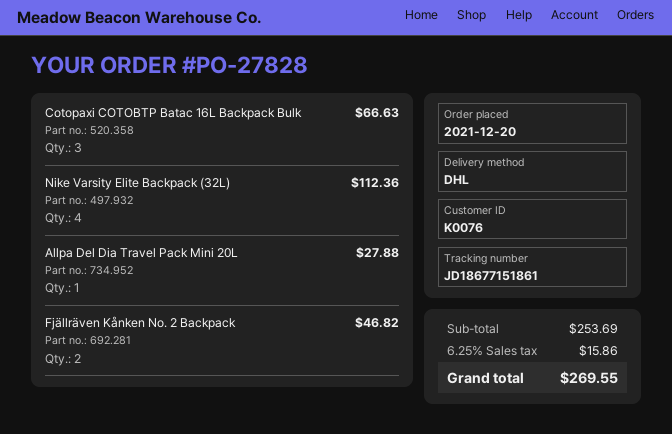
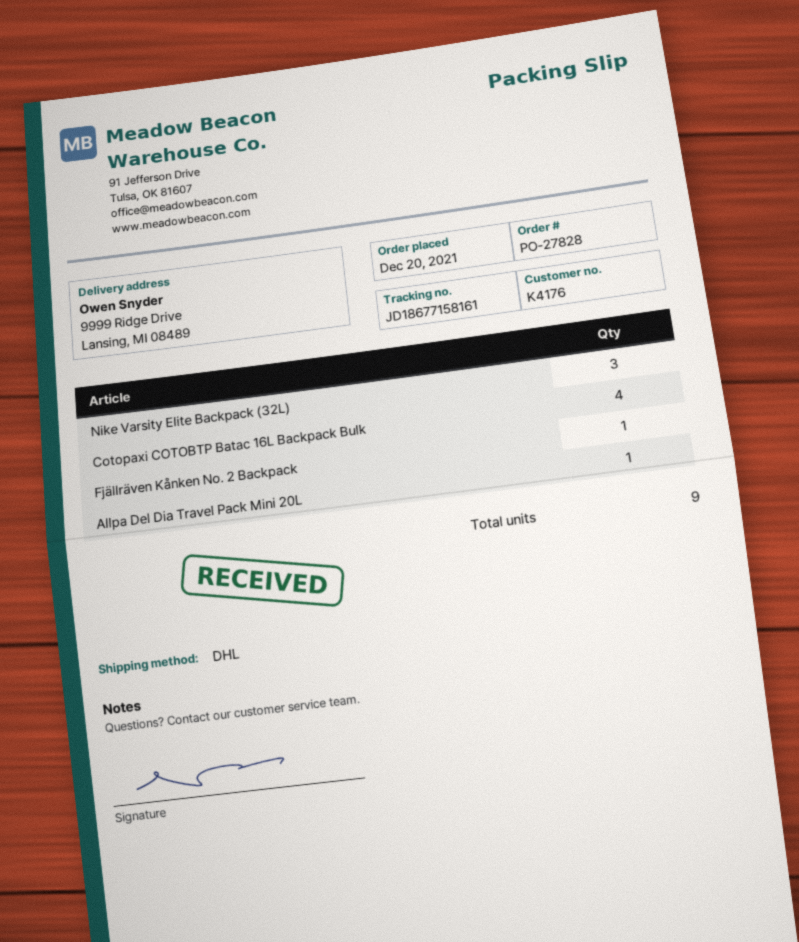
customer number: K0076 -> K4176
tracking number: JD18677151861 -> JD18677158161
Cotopaxi COTOBTP Batac 16L Backpack Bulk: 3 -> 4
Nike Varsity Elite Backpack (32L): 4 -> 3
Fjällräven Kånken No. 2 Backpack: 2 -> 1

